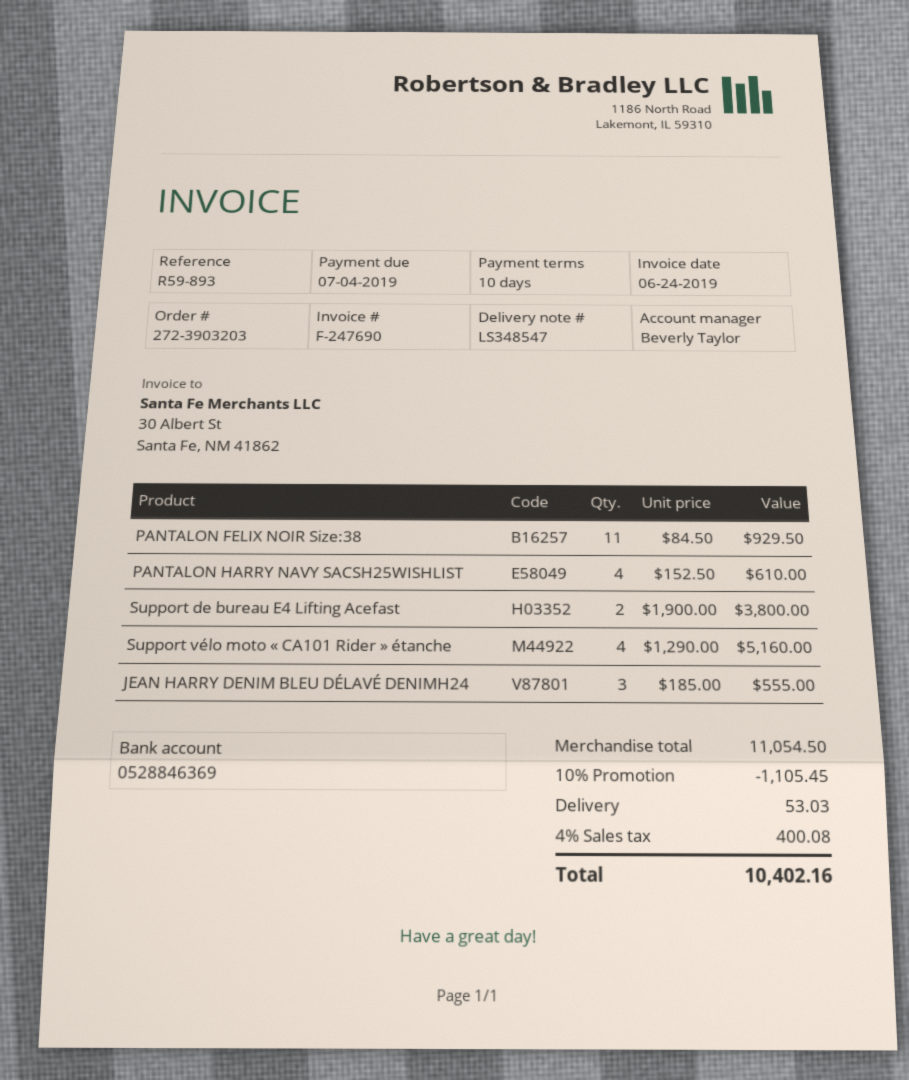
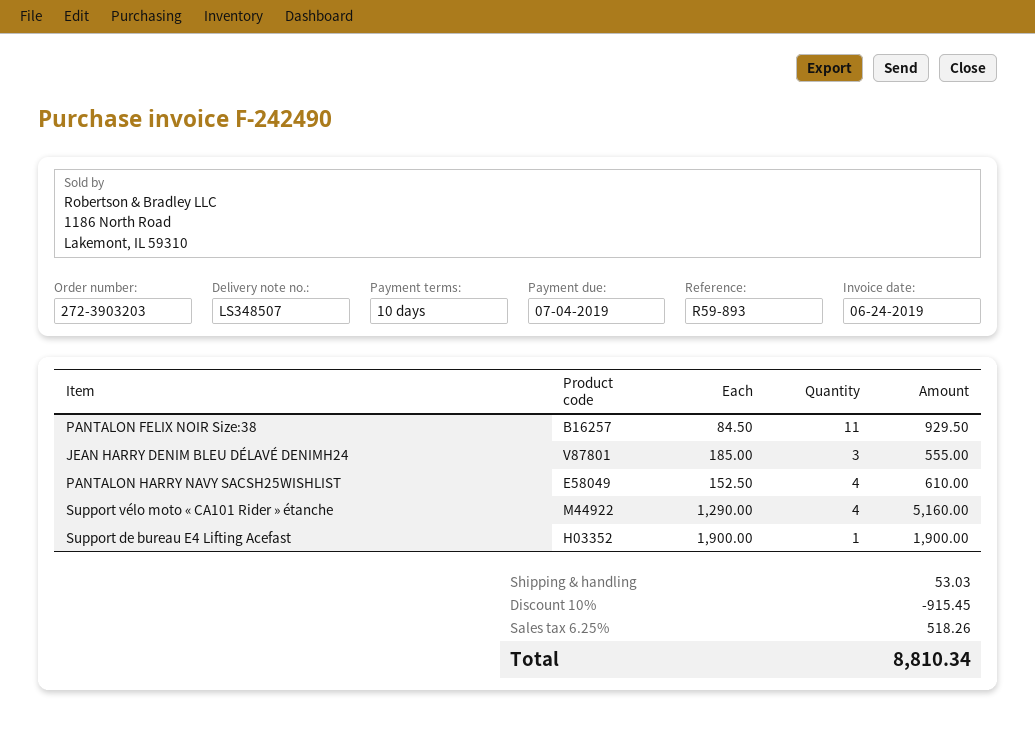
delivery note number: LS348547 -> LS348507
invoice number: F-247690 -> F-242490
Support de bureau E4 Lifting Acefast: 2 x 1900.00 = 3800.00 -> 1 x 1900.00 = 1900.00
discount: 10% = 1105.45 -> 10% = 915.45
tax: 4% = 400.08 -> 6.25% = 518.26
total: 10402.16 -> 8810.34

